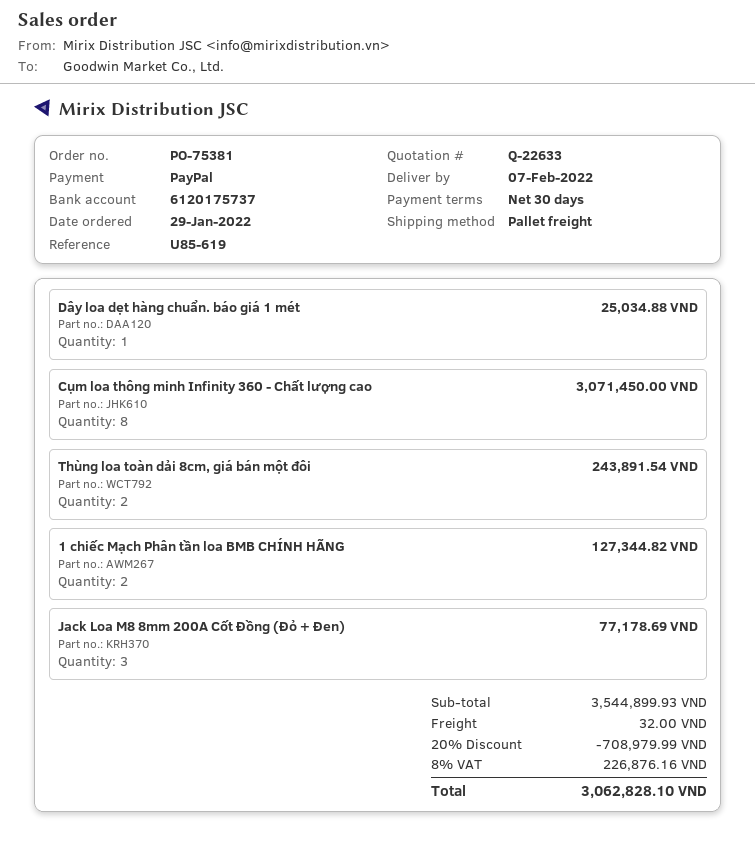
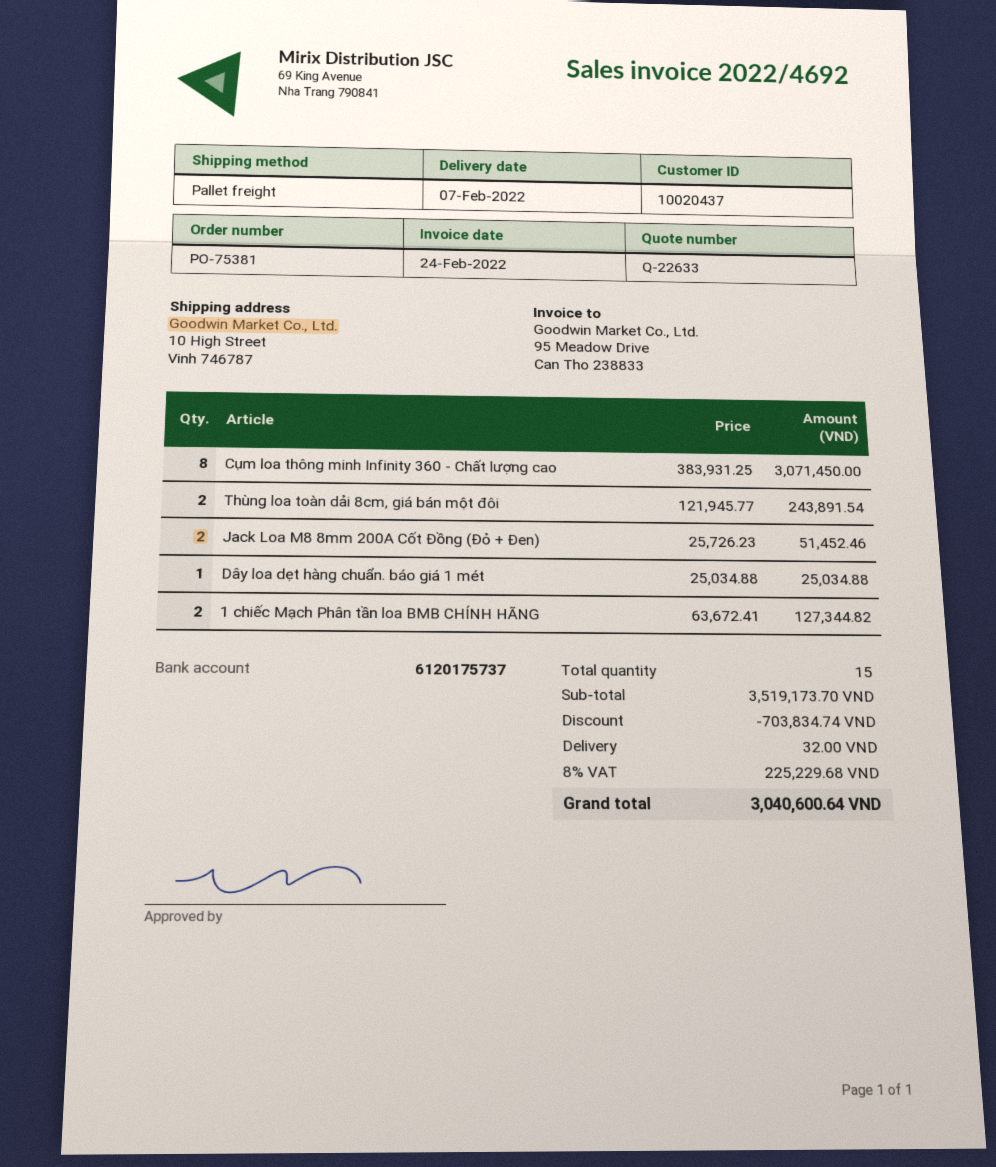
Jack Loa M8 8mm 200A Cốt Đồng (Đỏ + Đen): 3 for 77178.69 -> 2 for 51452.46
subtotal: 3544899.93 -> 3519173.70
discount: 708979.99 -> 703834.74
tax: 8% = 226876.16 -> 8% = 225229.68
total: 3062828.10 -> 3040600.64

